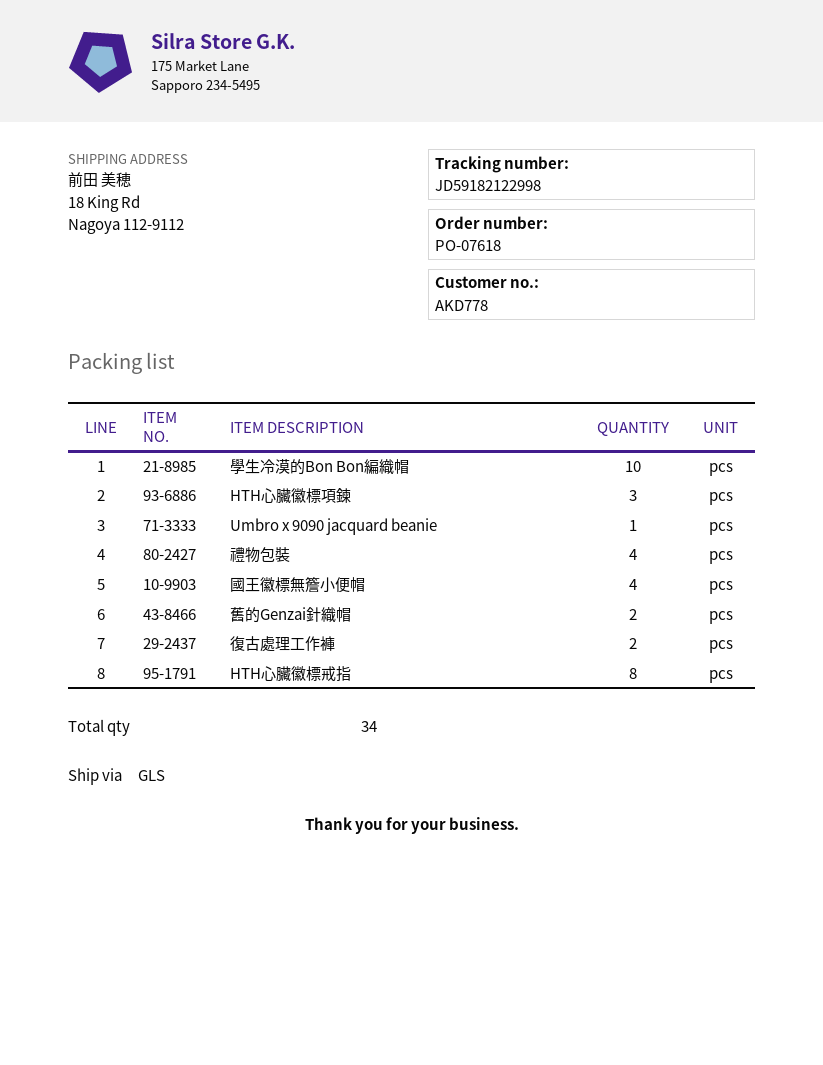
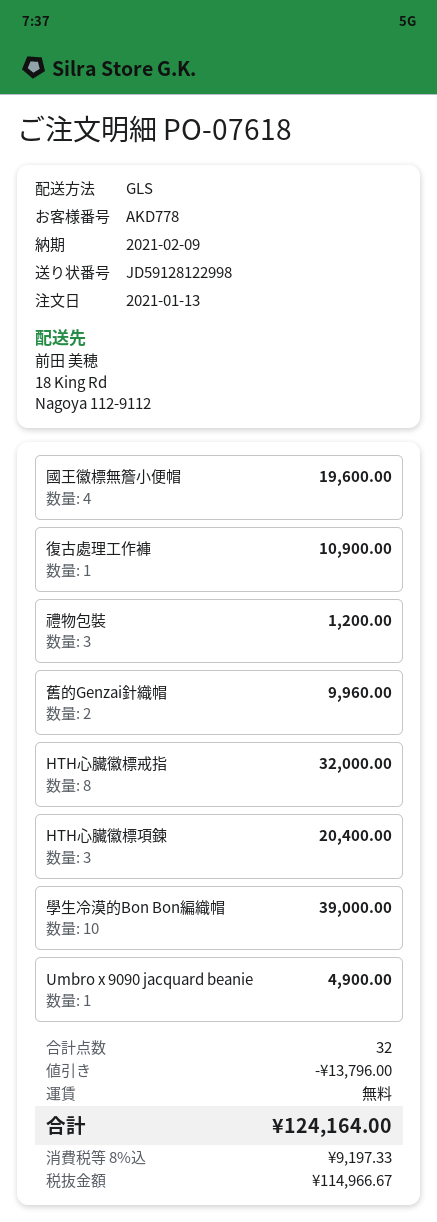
tracking number: JD59182122998 -> JD59128122998
禮物包裝: 4 -> 3
復古處理工作褲: 2 -> 1
total quantity: 34 -> 32

